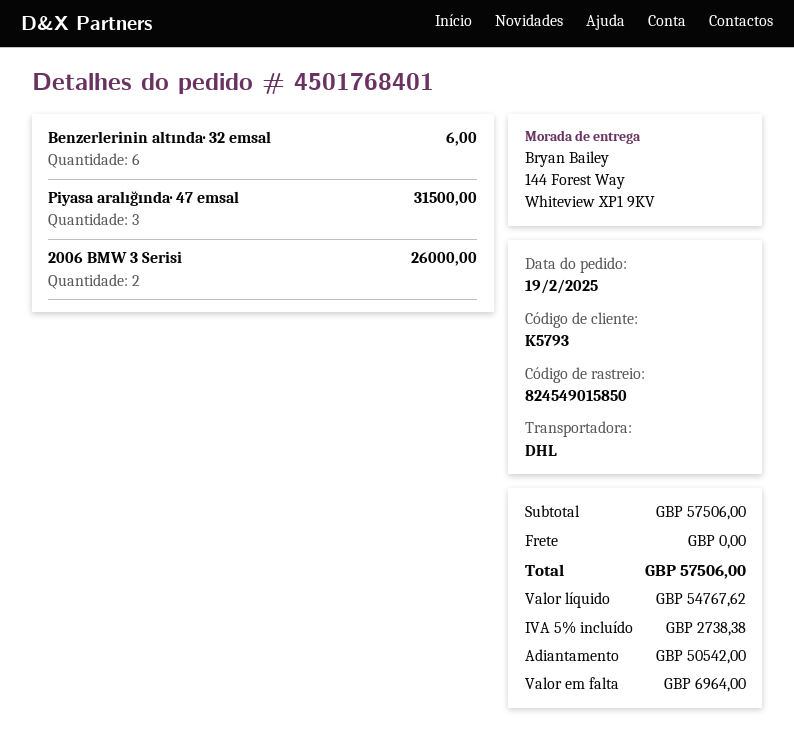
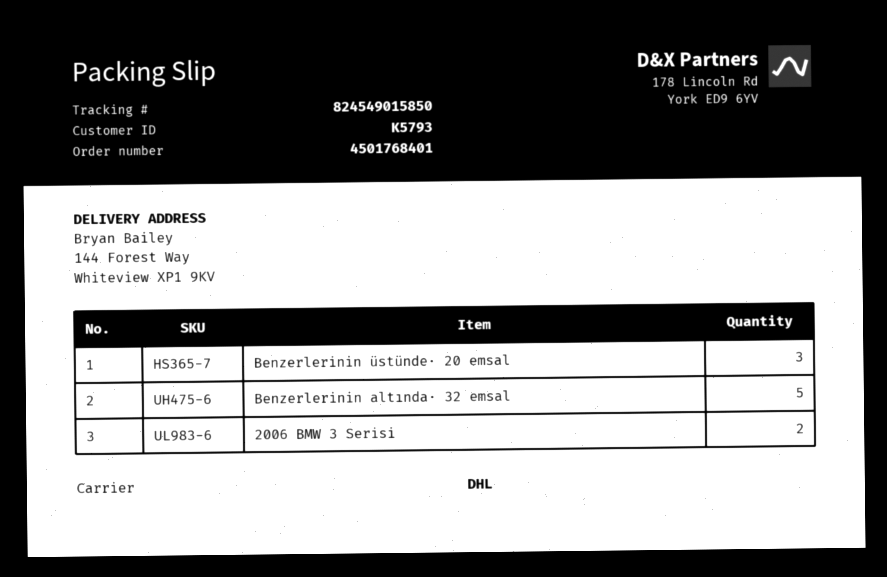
Benzerlerinin altında· 32 emsal: 6 -> 5
Piyasa aralığında· 47 emsal: 3 -> none
Benzerlerinin üstünde· 20 emsal: none -> 3

